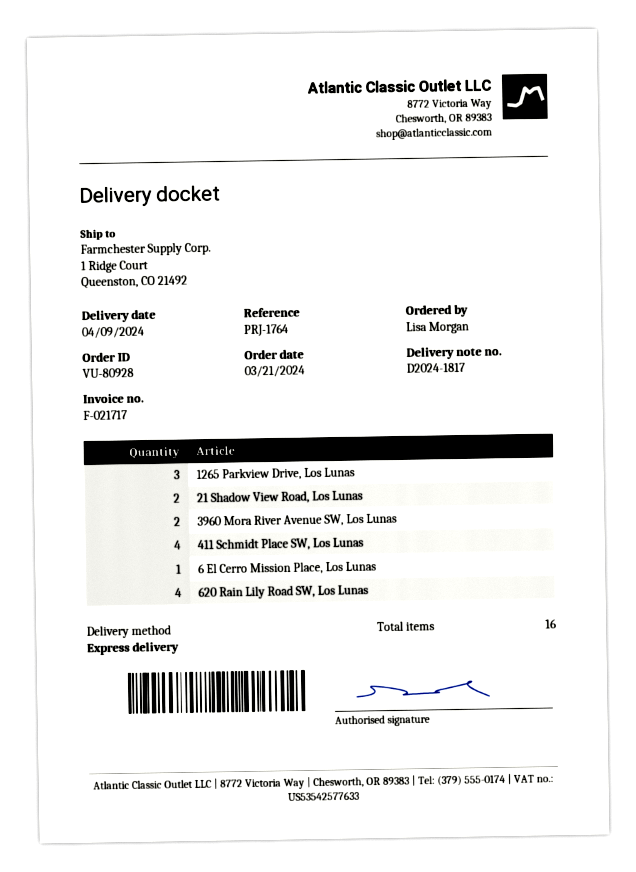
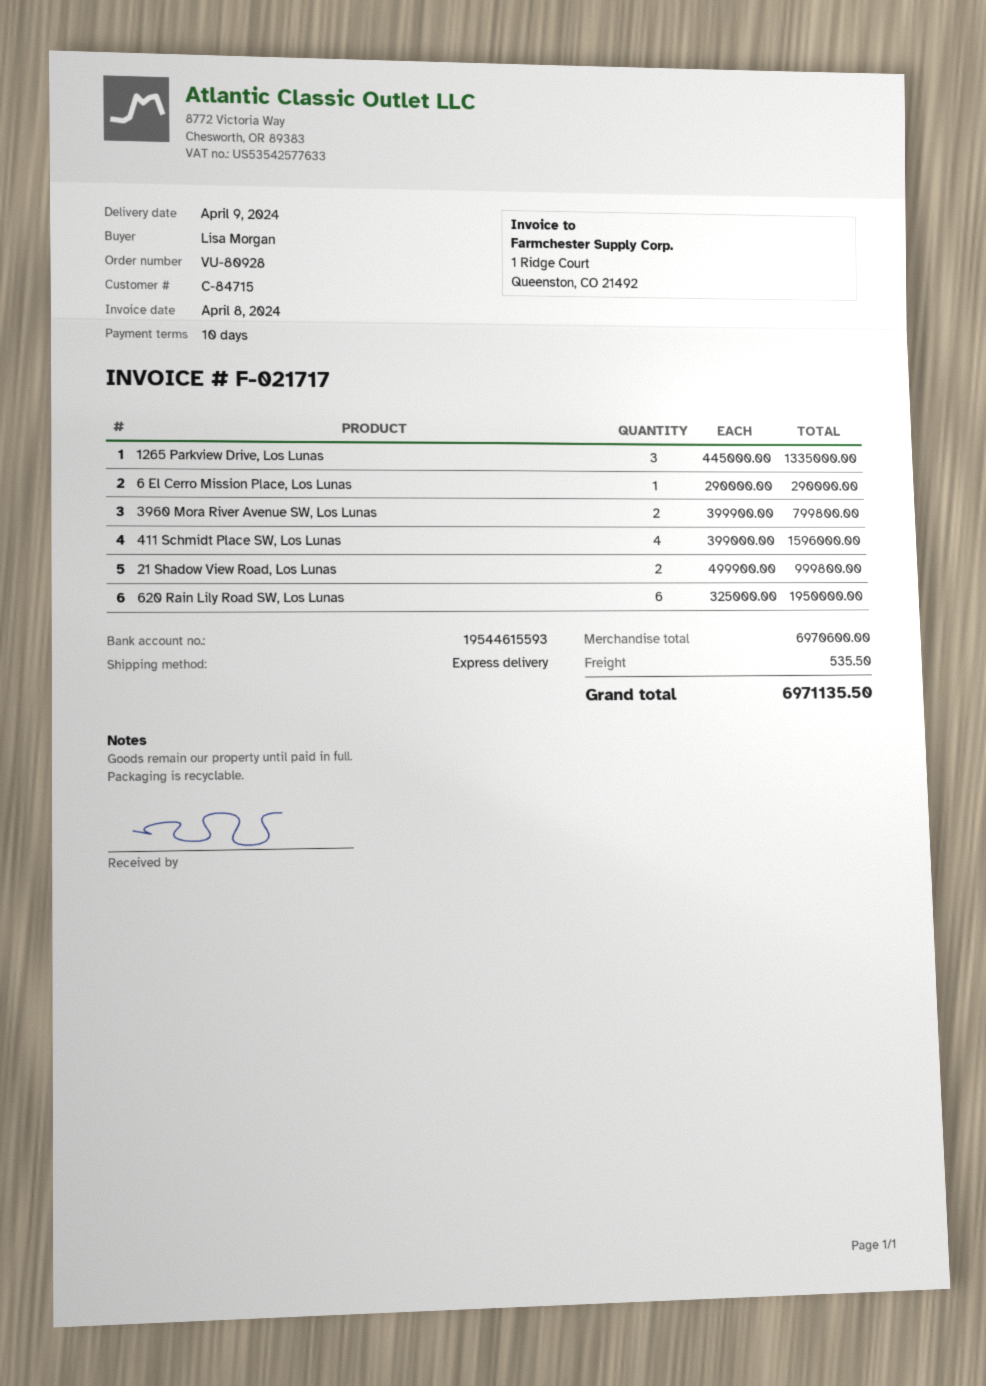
620 Rain Lily Road SW, Los Lunas: 4 -> 6

